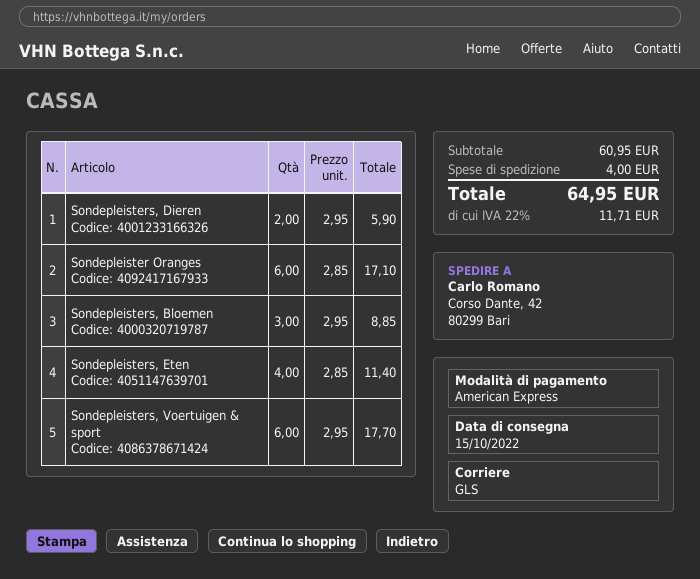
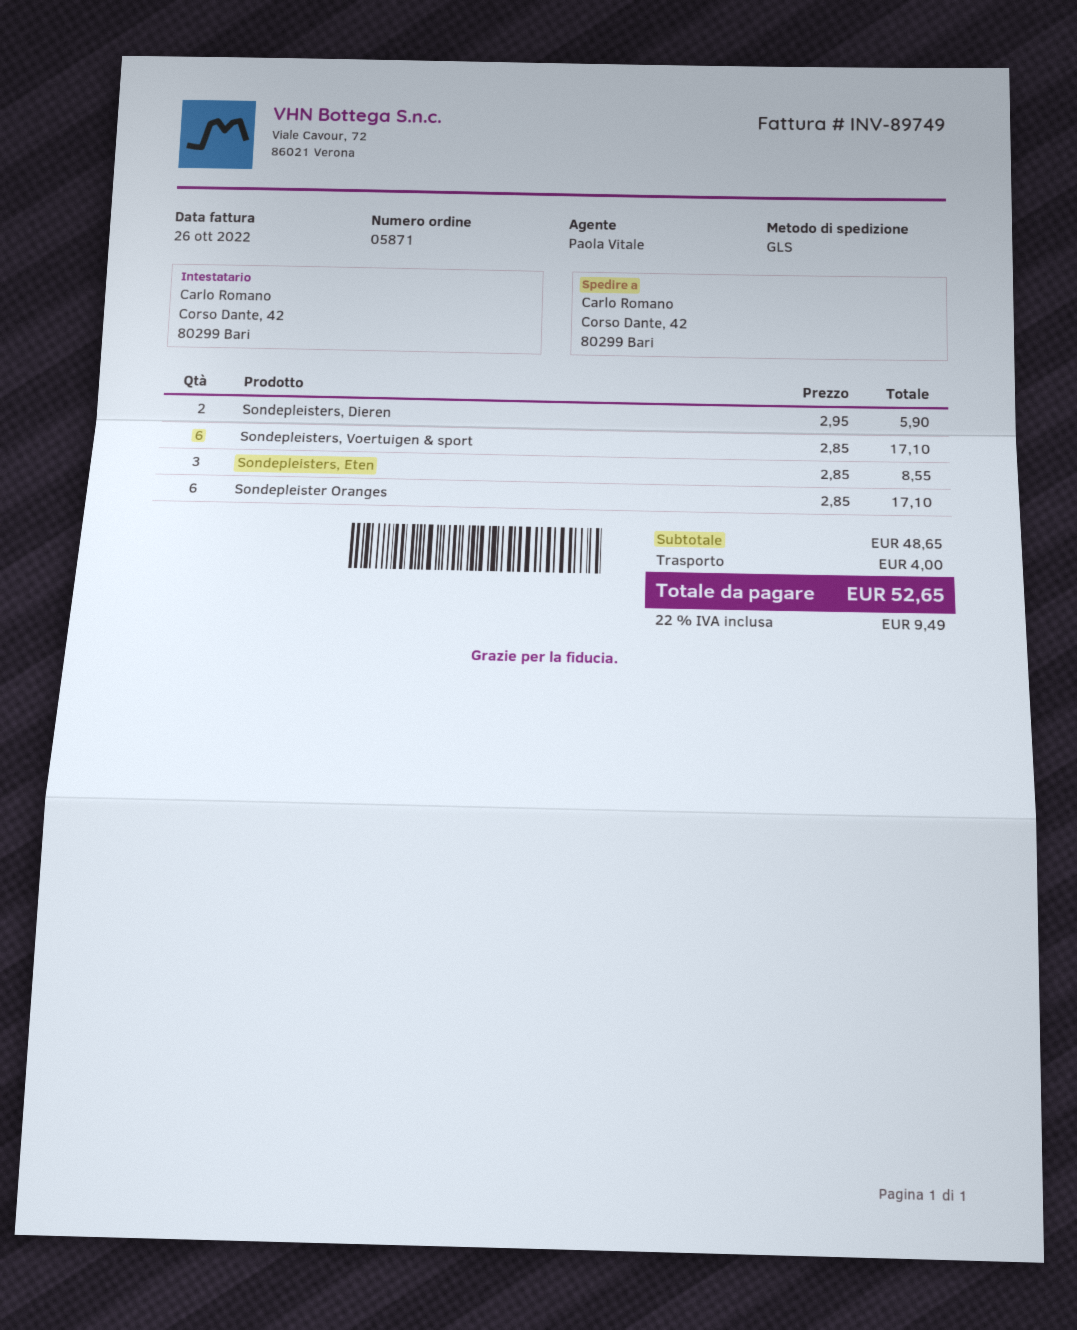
Sondepleisters, Bloemen: 3 x 2.95 = 8.85 -> none
Sondepleisters, Eten: 4 x 2.85 = 11.40 -> 3 x 2.85 = 8.55
Sondepleisters, Voertuigen & sport: 6 x 2.95 = 17.70 -> 6 x 2.85 = 17.10
subtotal: 60.95 -> 48.65
tax: 22% = 11.71 -> 22% = 9.49
total: 64.95 -> 52.65

